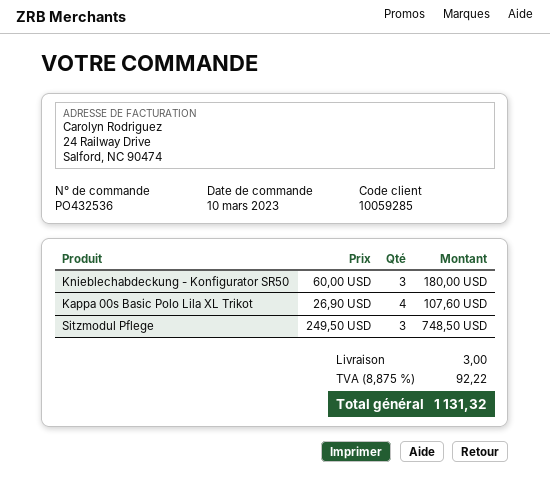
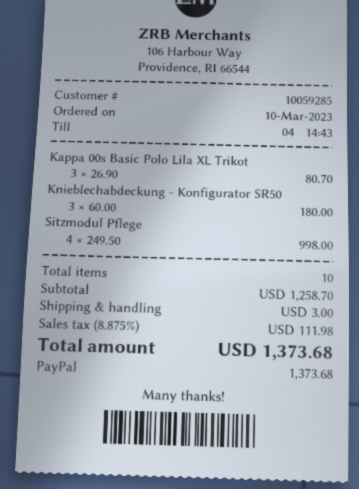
Kappa 00s Basic Polo Lila XL Trikot: 4 x 26.90 = 107.60 -> 3 x 26.90 = 80.70
Sitzmodul Pflege: 3 x 249.50 = 748.50 -> 4 x 249.50 = 998.00
tax: 8.875% = 92.22 -> 8.875% = 111.98
total: 1131.32 -> 1373.68

